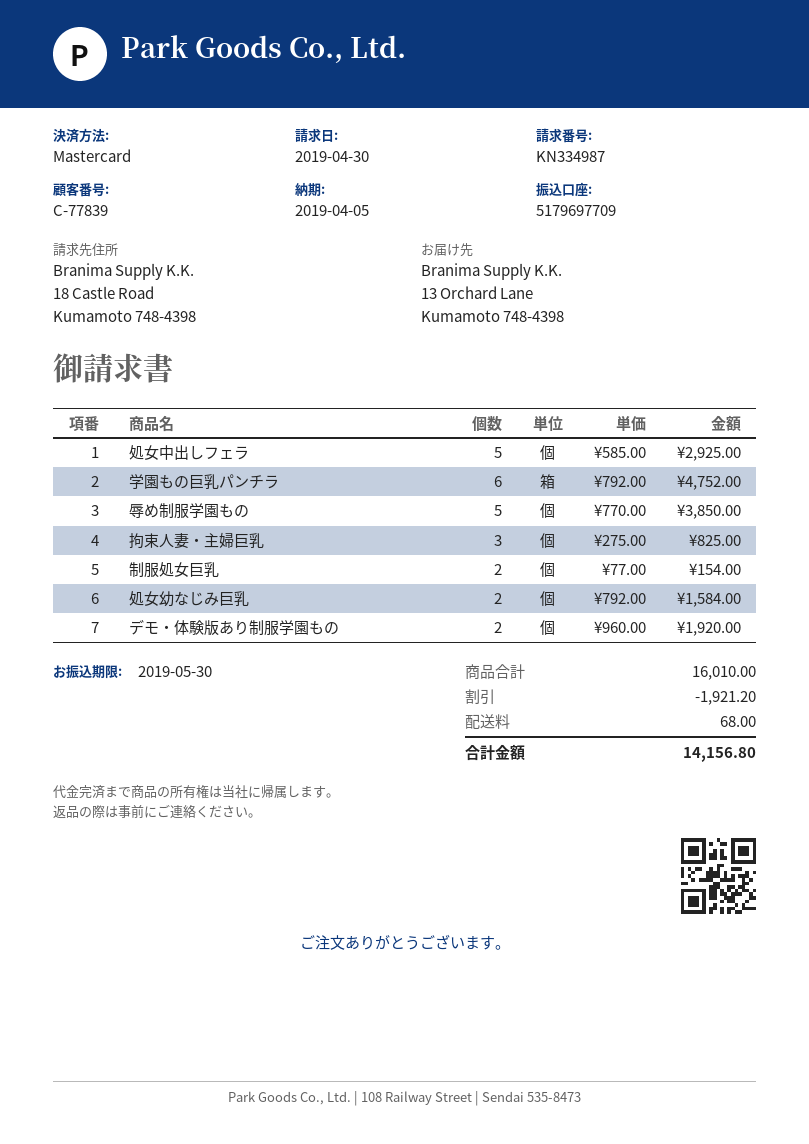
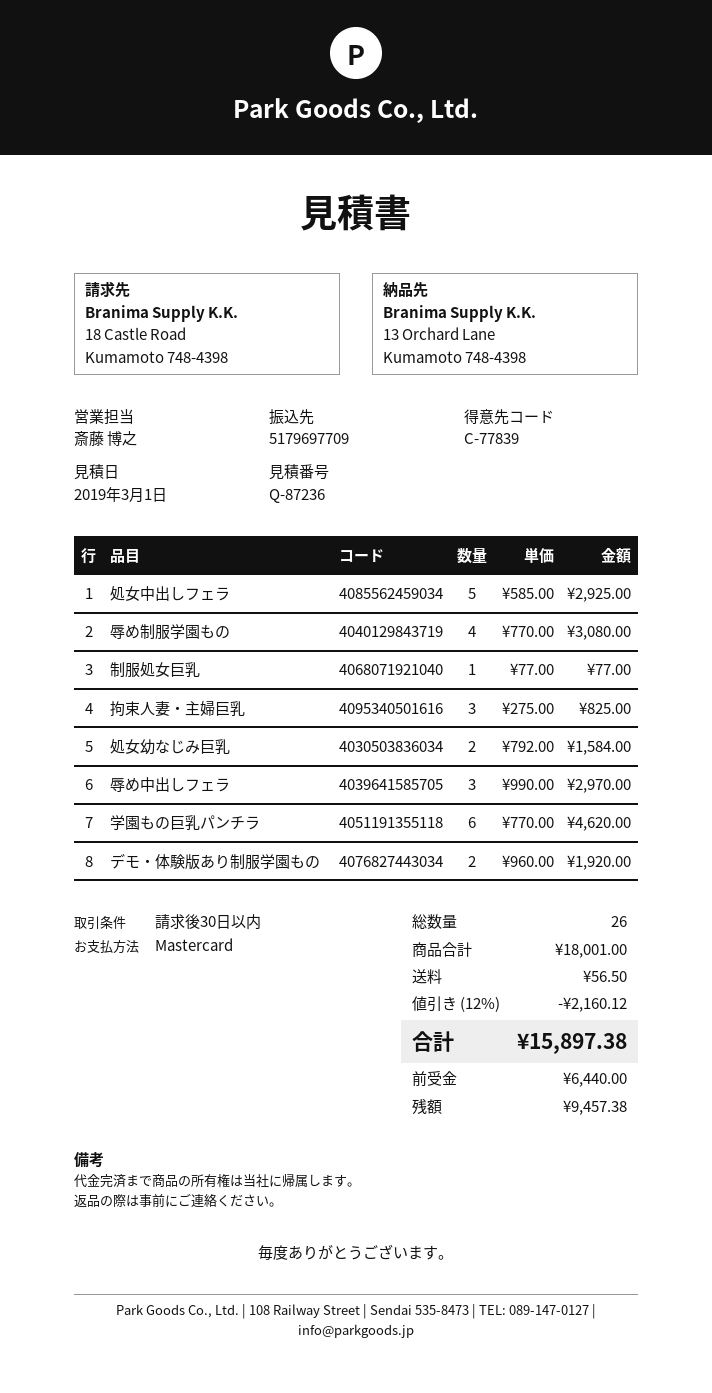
学園もの巨乳パンチラ: 6 x 792.00 = 4752.00 -> 6 x 770.00 = 4620.00
辱め制服学園もの: 5 x 770.00 = 3850.00 -> 4 x 770.00 = 3080.00
制服処女巨乳: 2 x 77.00 = 154.00 -> 1 x 77.00 = 77.00
辱め中出しフェラ: none -> 3 x 990.00 = 2970.00
subtotal: 16010.00 -> 18001.00
discount: 1921.20 -> 2160.12
shipping: 68.00 -> 56.50
total: 14156.80 -> 15897.38

